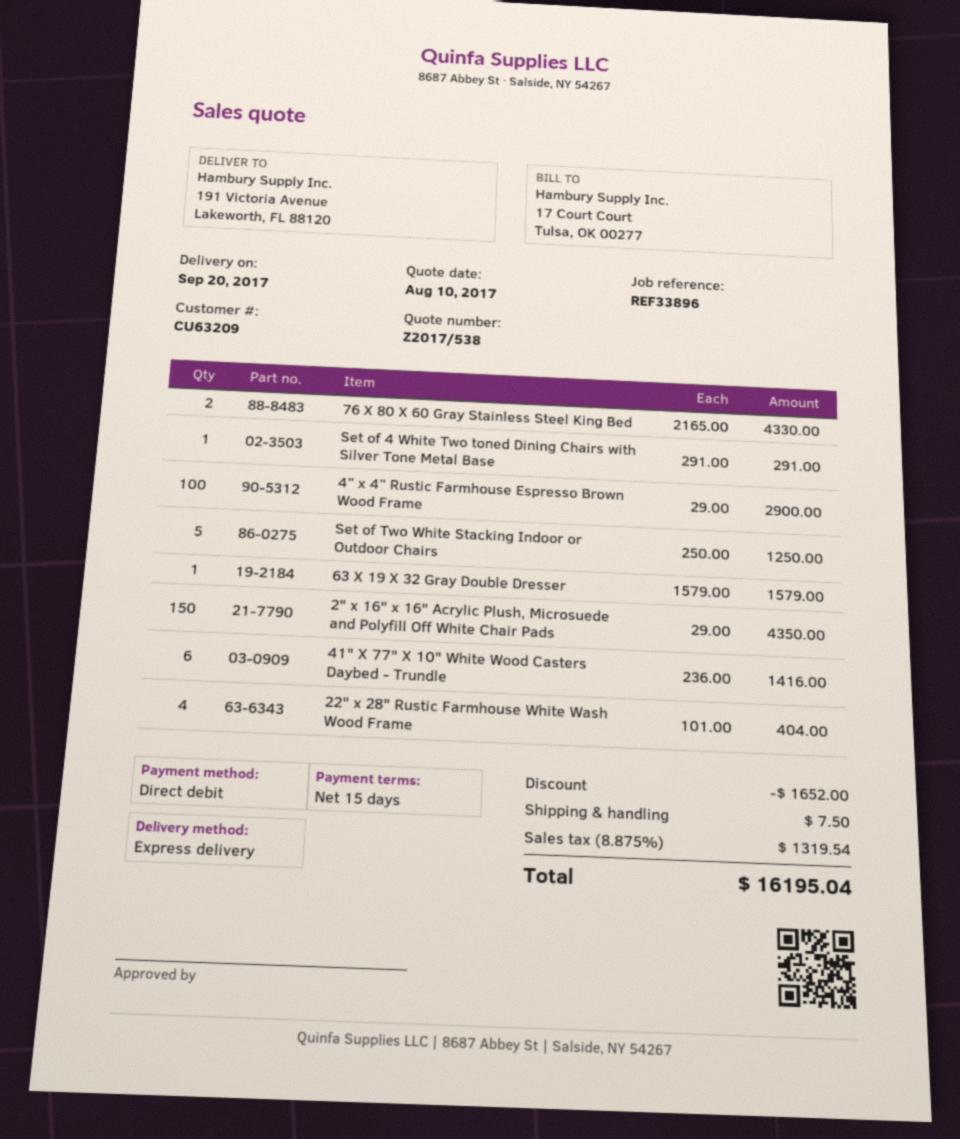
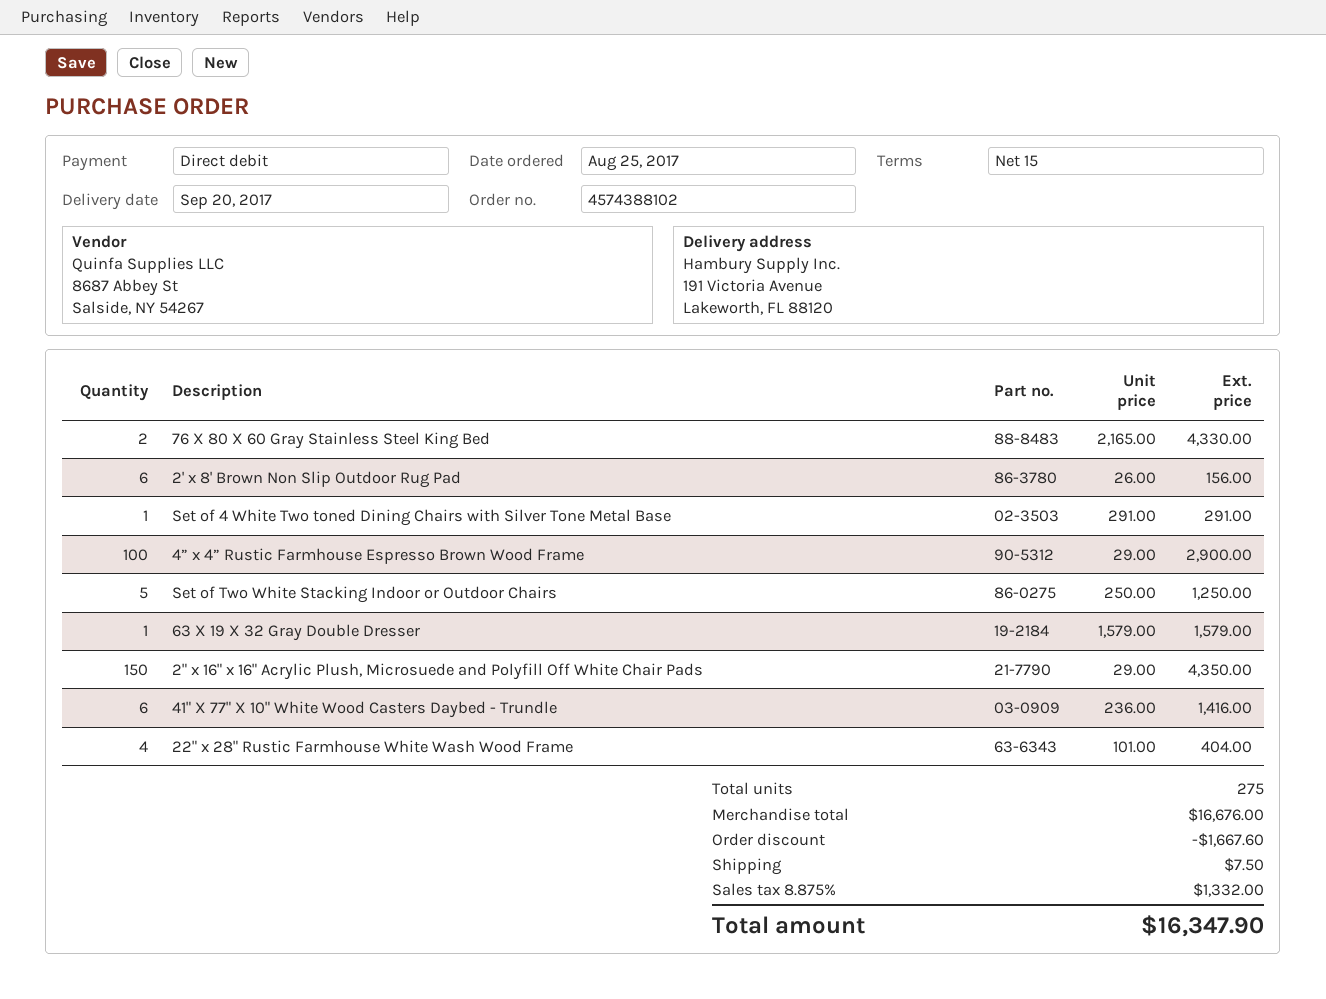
2' x 8' Brown Non Slip Outdoor Rug Pad: none -> 6 x 26.00 = 156.00
discount: 1652.00 -> 1667.60
tax: 8.875% = 1319.54 -> 8.875% = 1332.00
total: 16195.04 -> 16347.90

